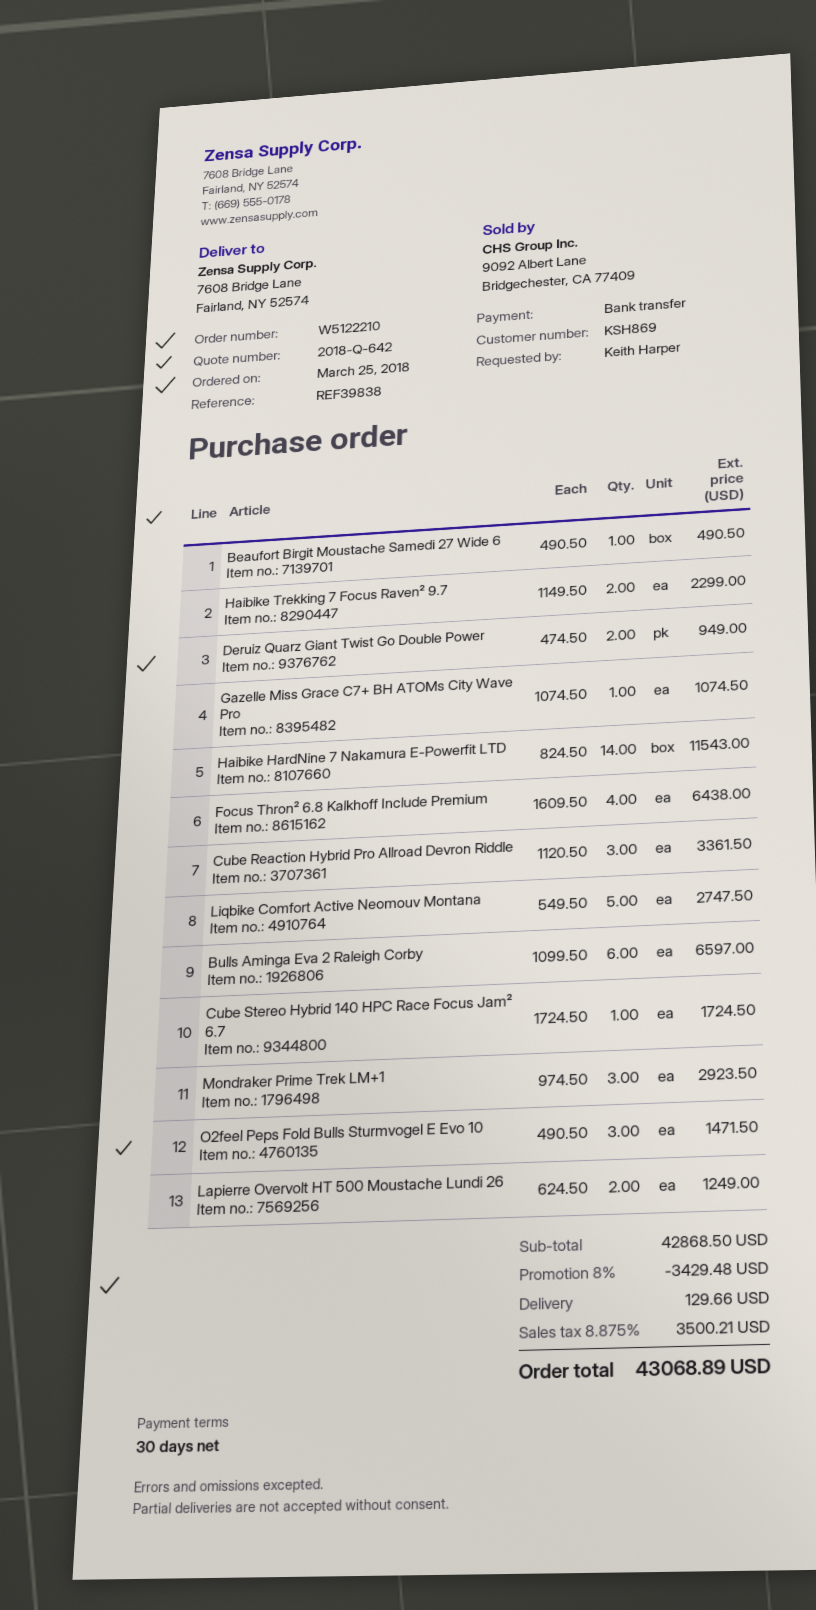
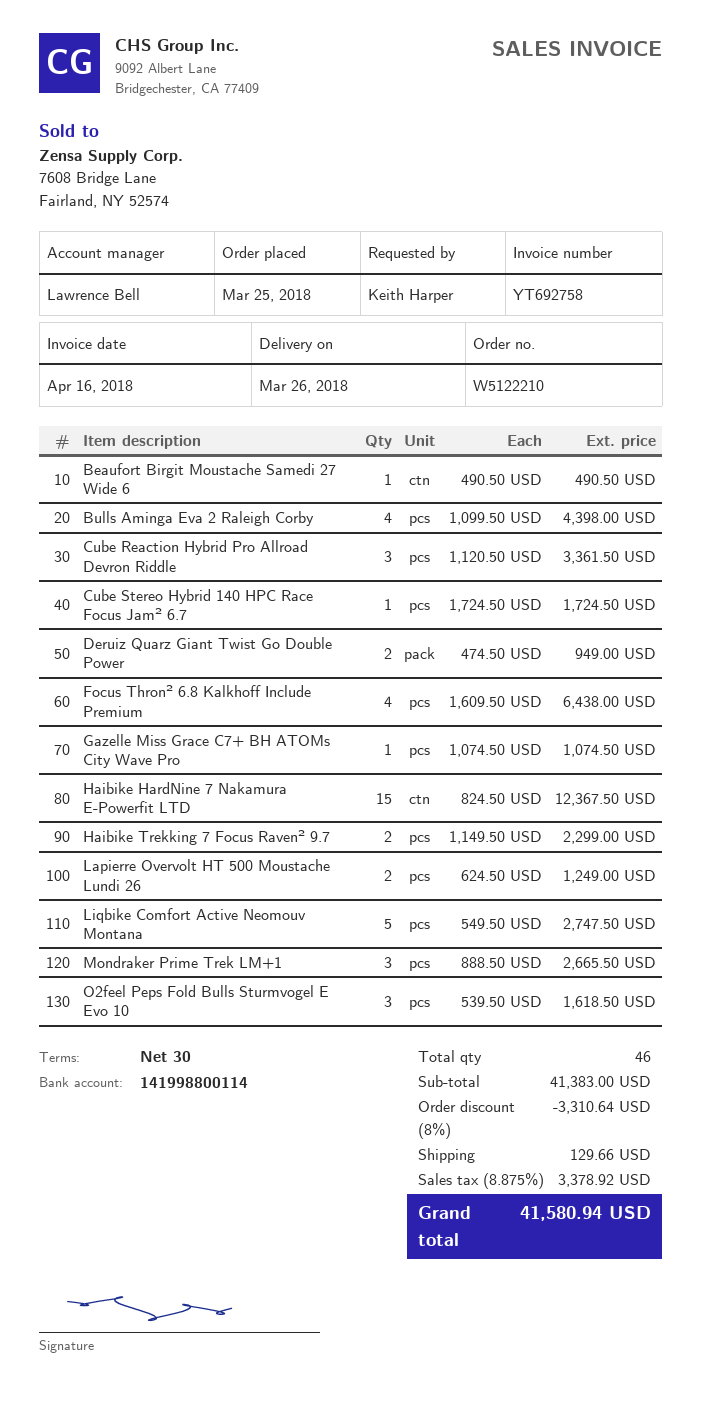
Haibike HardNine 7 Nakamura E-Powerfit LTD: 14 x 824.50 = 11543.00 -> 15 x 824.50 = 12367.50
Bulls Aminga Eva 2 Raleigh Corby: 6 x 1099.50 = 6597.00 -> 4 x 1099.50 = 4398.00
Mondraker Prime Trek LM+1: 3 x 974.50 = 2923.50 -> 3 x 888.50 = 2665.50
O2feel Peps Fold Bulls Sturmvogel E Evo 10: 3 x 490.50 = 1471.50 -> 3 x 539.50 = 1618.50
subtotal: 42868.50 -> 41383.00
discount: 8% = 3429.48 -> 8% = 3310.64
tax: 8.875% = 3500.21 -> 8.875% = 3378.92
total: 43068.89 -> 41580.94

